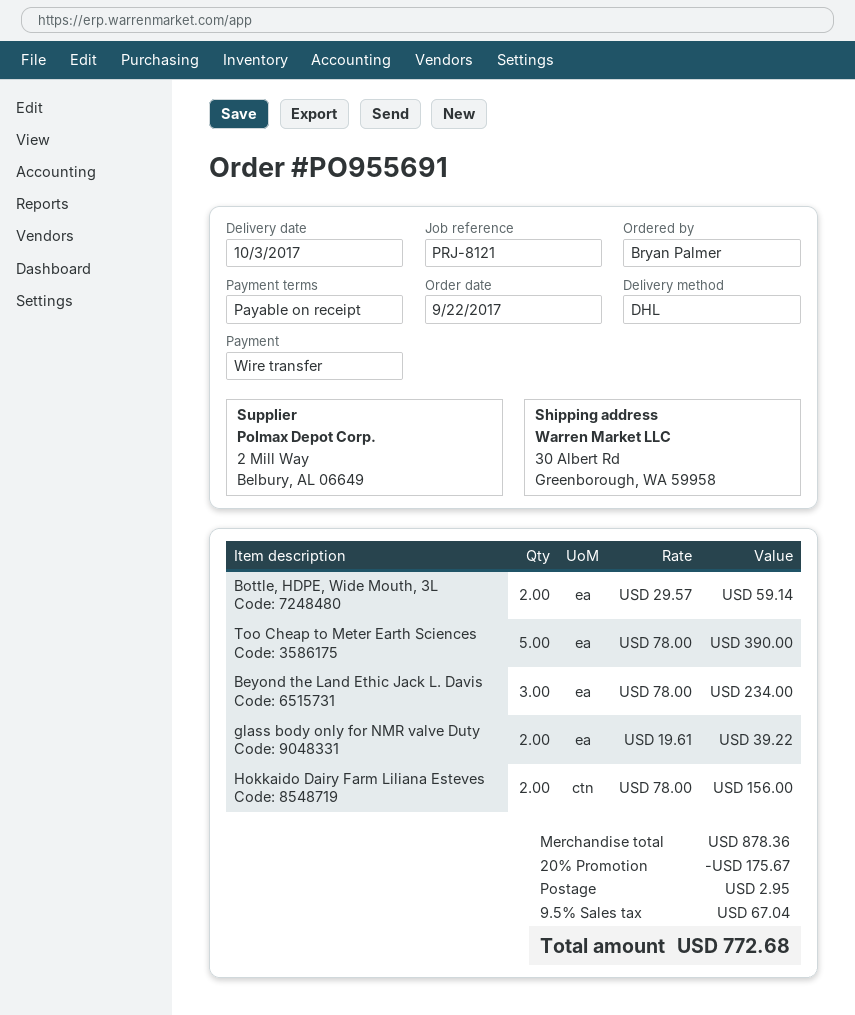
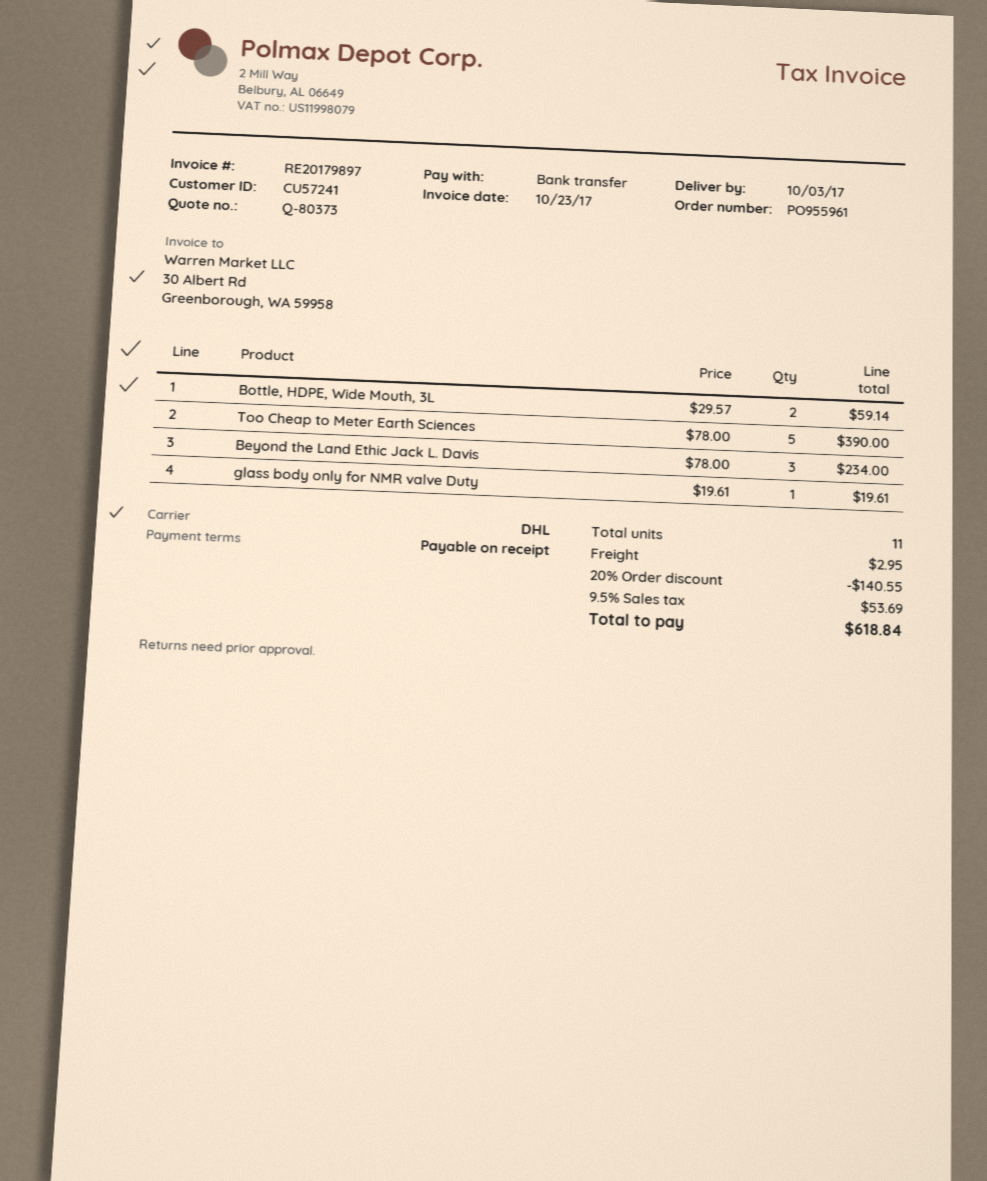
order number: PO955691 -> PO955961
glass body only for NMR valve Duty: 2 x 19.61 = 39.22 -> 1 x 19.61 = 19.61
Hokkaido Dairy Farm Liliana Esteves: 2 x 78.00 = 156.00 -> none
discount: 20% = 175.67 -> 20% = 140.55
tax: 9.5% = 67.04 -> 9.5% = 53.69
total: 772.68 -> 618.84

